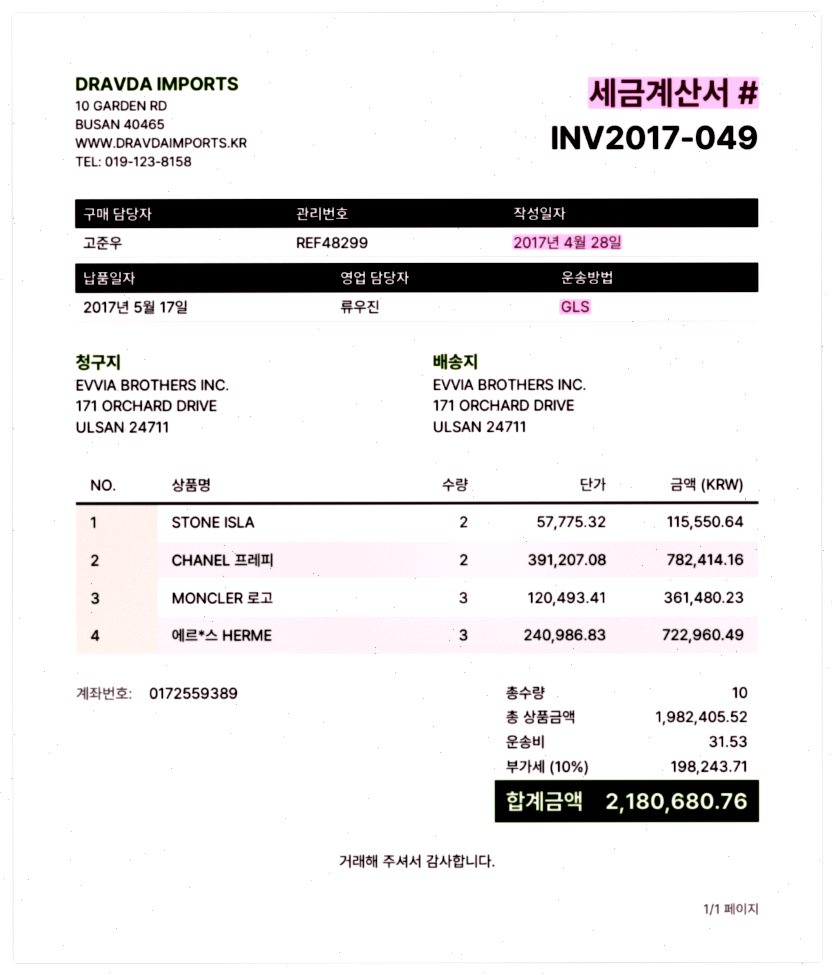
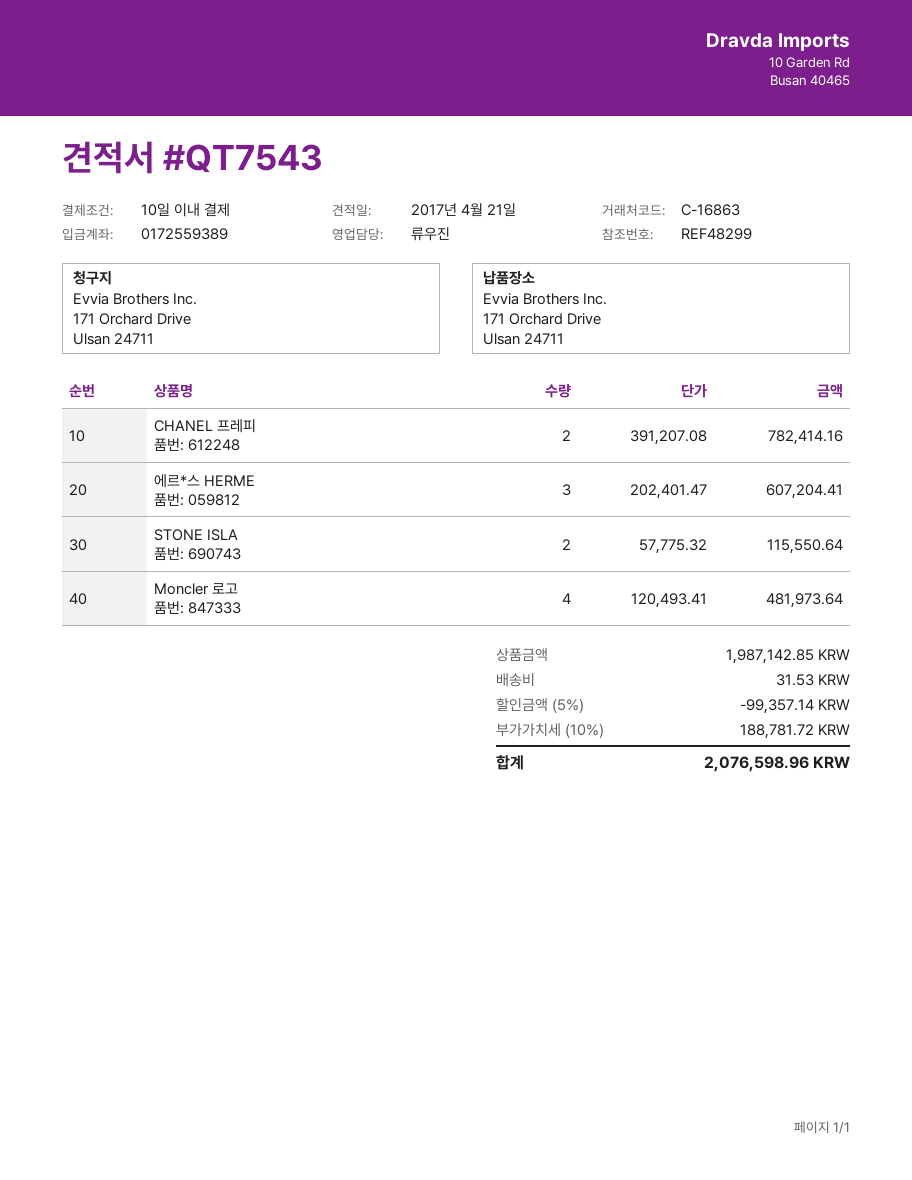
MONCLER 로고: 3 x 120493.41 = 361480.23 -> 4 x 120493.41 = 481973.64
에르*스 HERME: 3 x 240986.83 = 722960.49 -> 3 x 202401.47 = 607204.41
subtotal: 1982405.52 -> 1987142.85
discount: none -> 5% = 99357.14
tax: 10% = 198243.71 -> 10% = 188781.72
total: 2180680.76 -> 2076598.96

